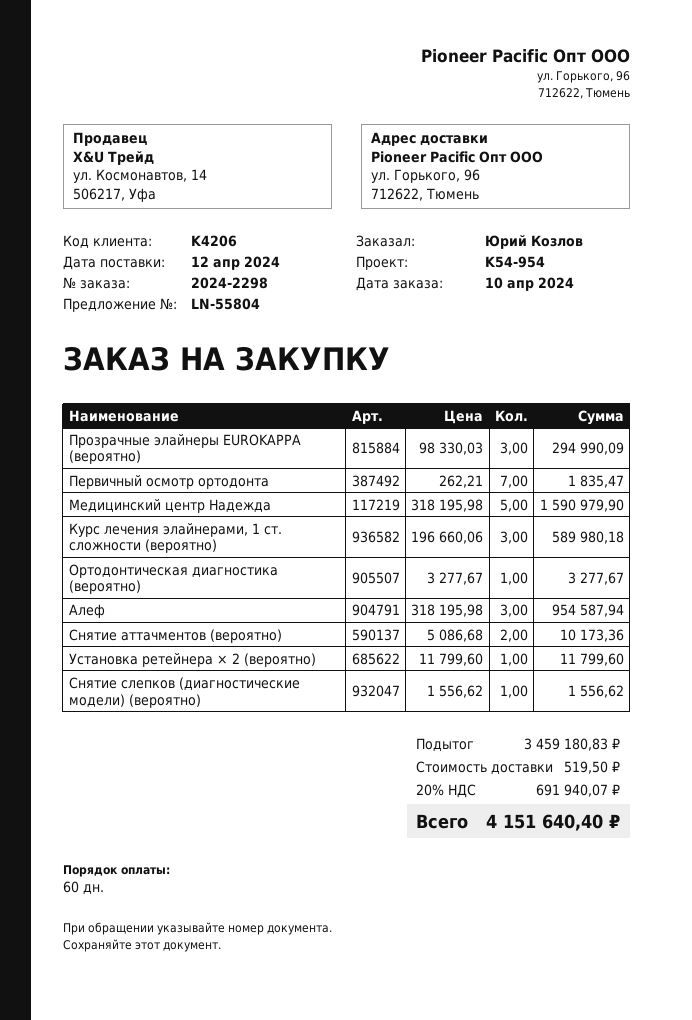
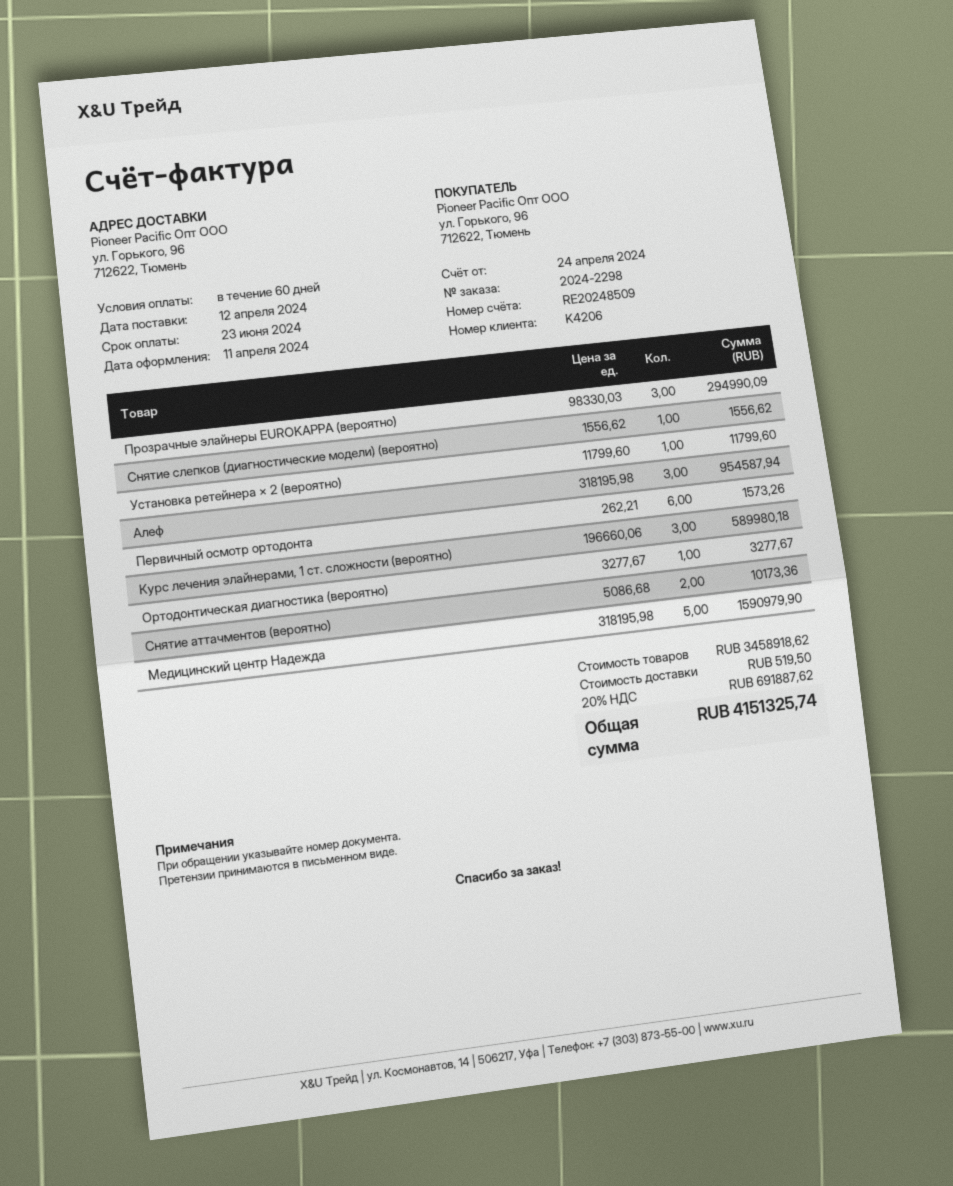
order date: 2024-04-10 -> 2024-04-11
Первичный осмотр ортодонта: 7 x 262.21 = 1835.47 -> 6 x 262.21 = 1573.26
subtotal: 3459180.83 -> 3458918.62
tax: 20% = 691940.07 -> 20% = 691887.62
total: 4151640.40 -> 4151325.74

